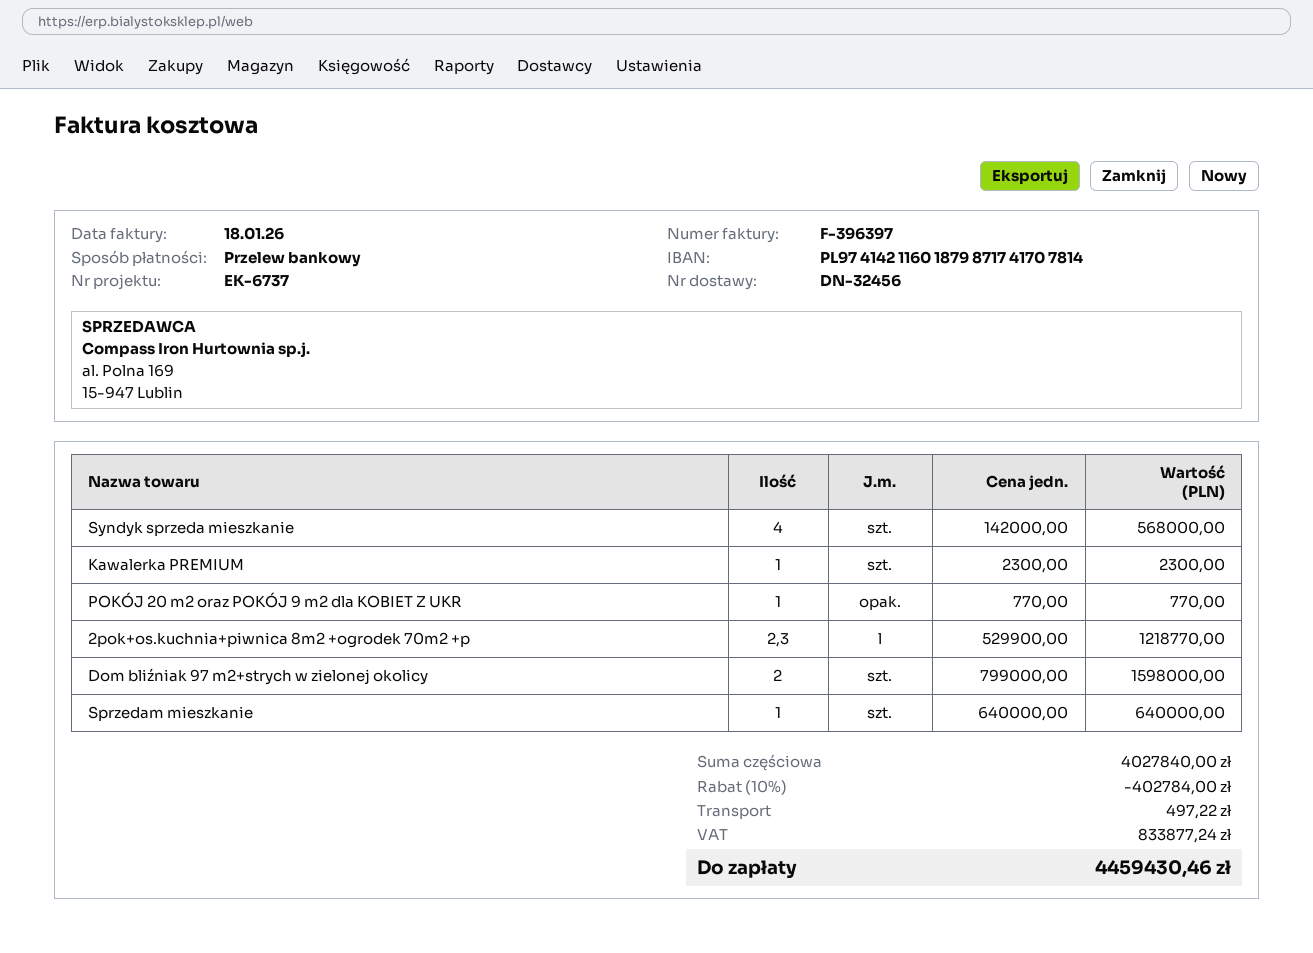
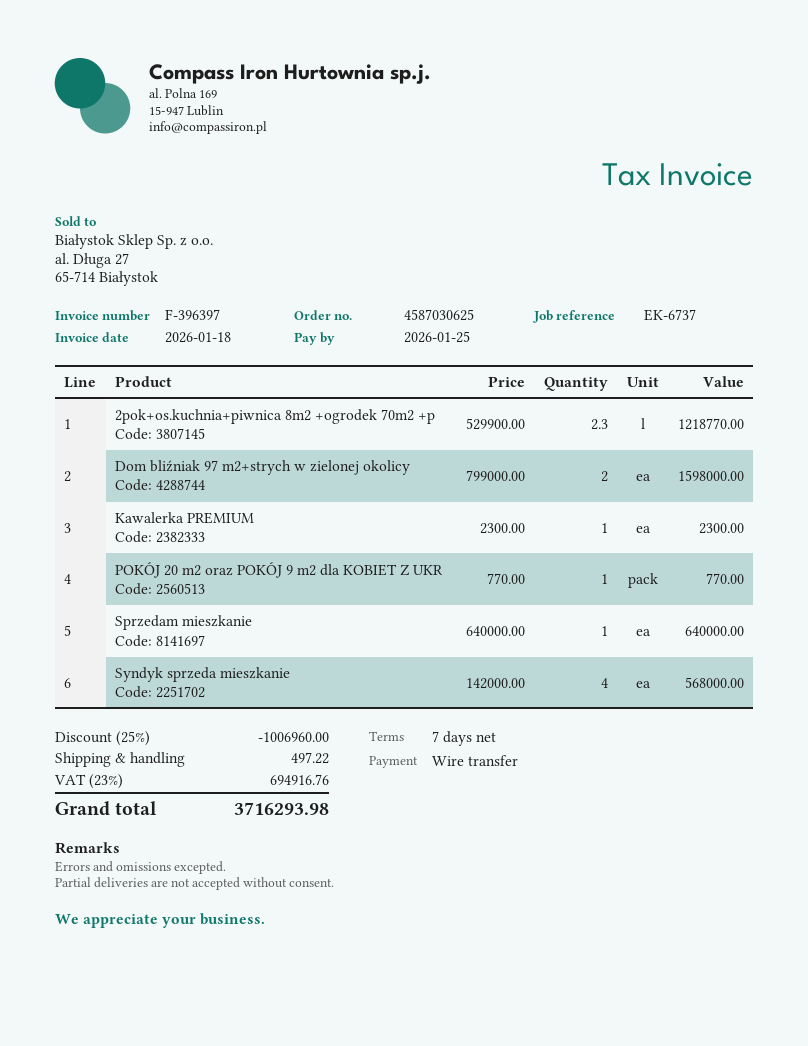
discount: 10% = 402784.00 -> 25% = 1006960.00
tax: 833877.24 -> 694916.76
total: 4459430.46 -> 3716293.98

